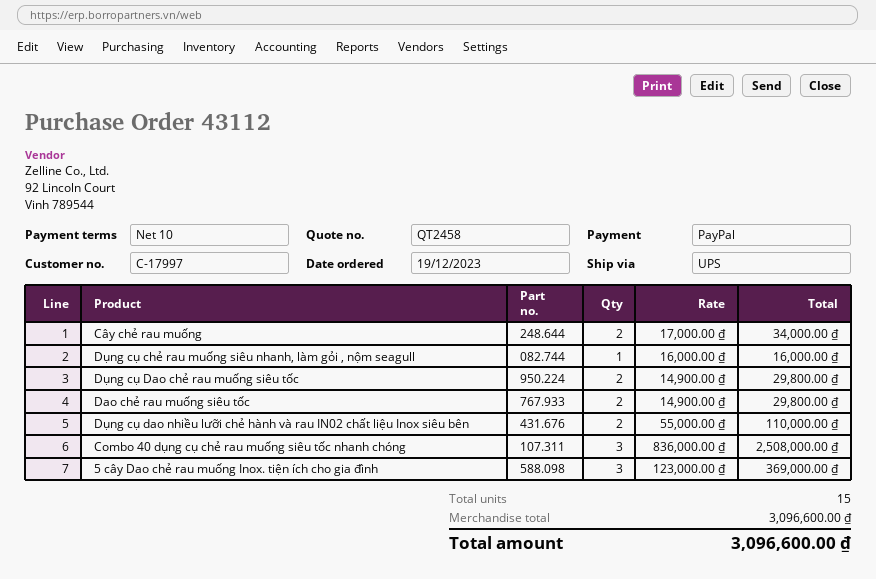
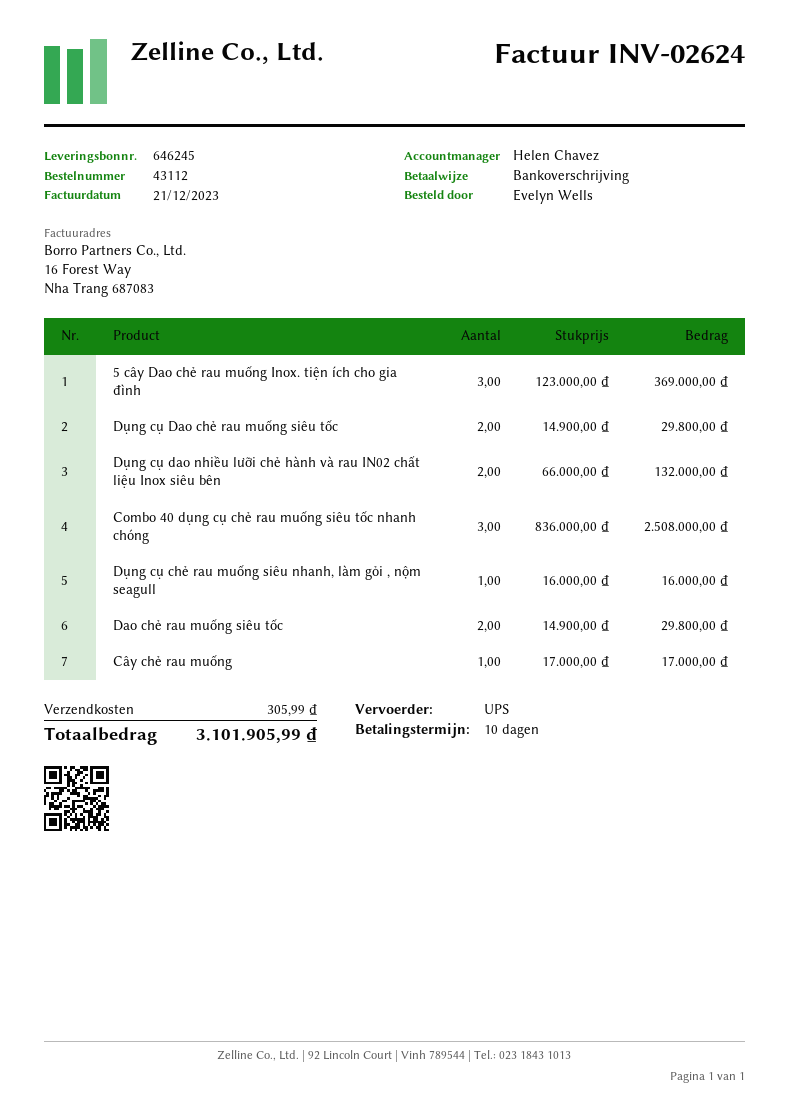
payment method: PayPal -> bank transfer
Cây chẻ rau muống: 2 x 17000.00 = 34000.00 -> 1 x 17000.00 = 17000.00
Dụng cụ dao nhiều lưỡi chẻ hành và rau IN02 chất liệu Inox siêu bên: 2 x 55000.00 = 110000.00 -> 2 x 66000.00 = 132000.00
shipping: none -> 305.99
total: 3096600.00 -> 3101905.99

